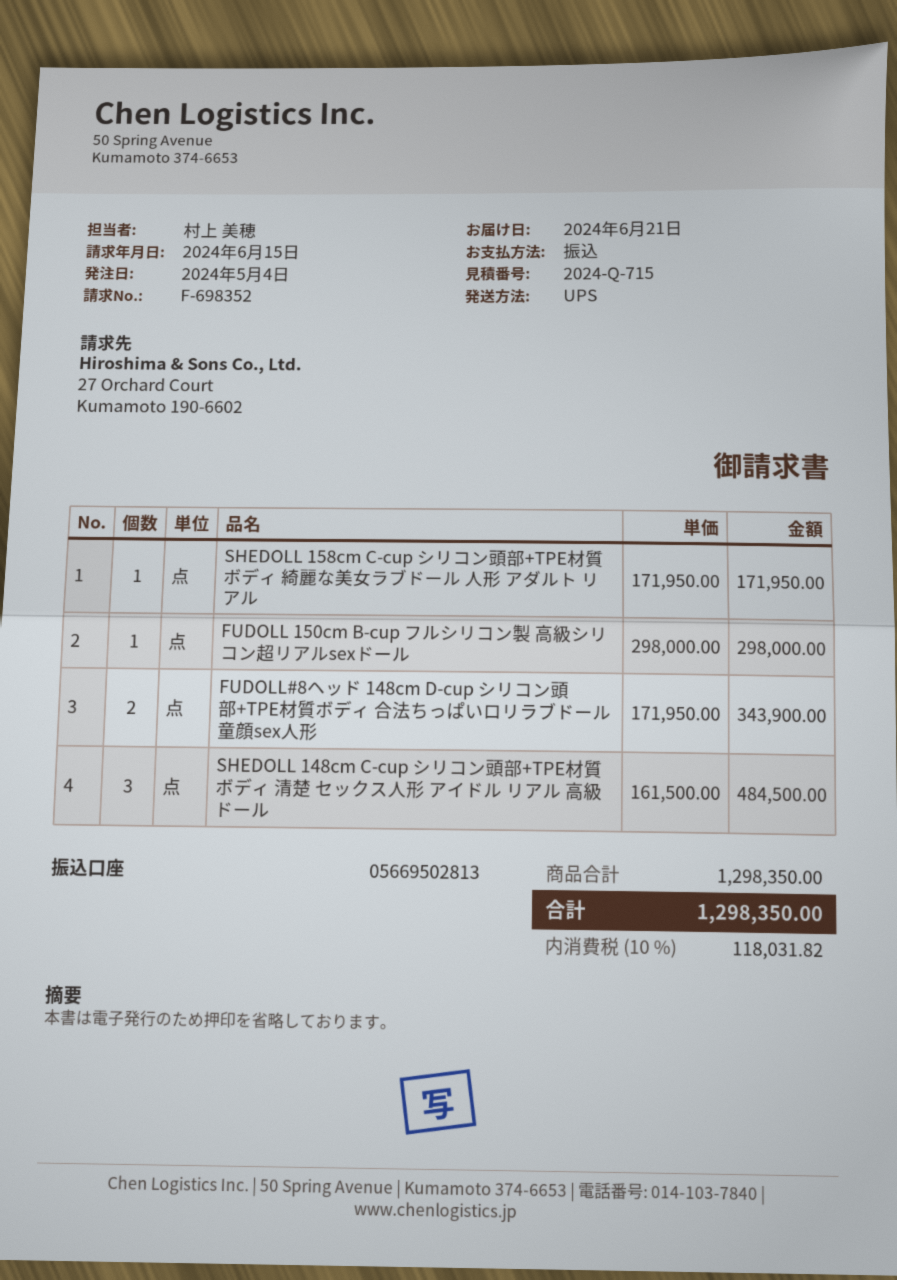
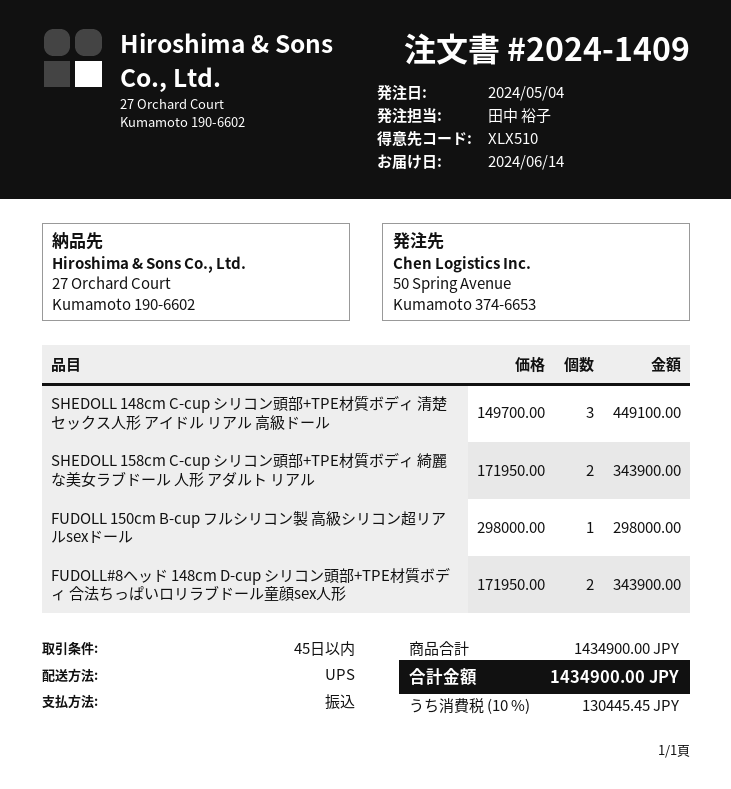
delivery date: 2024-06-21 -> 2024-06-14
SHEDOLL 158cm C-cup シリコン頭部+TPE材質ボディ 綺麗な美女ラブドール 人形 アダルト リアル: 1 x 171950.00 = 171950.00 -> 2 x 171950.00 = 343900.00
SHEDOLL 148cm C-cup シリコン頭部+TPE材質ボディ 清楚 セックス人形 アイドル リアル 高級ドール: 3 x 161500.00 = 484500.00 -> 3 x 149700.00 = 449100.00
subtotal: 1298350.00 -> 1434900.00
tax: 10% = 118031.82 -> 10% = 130445.45
total: 1298350.00 -> 1434900.00

